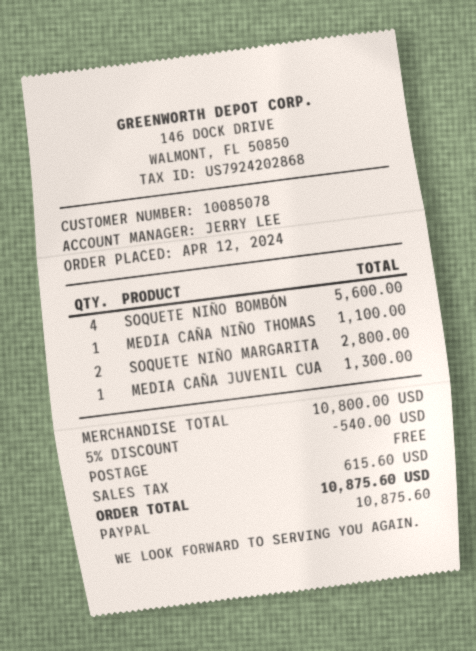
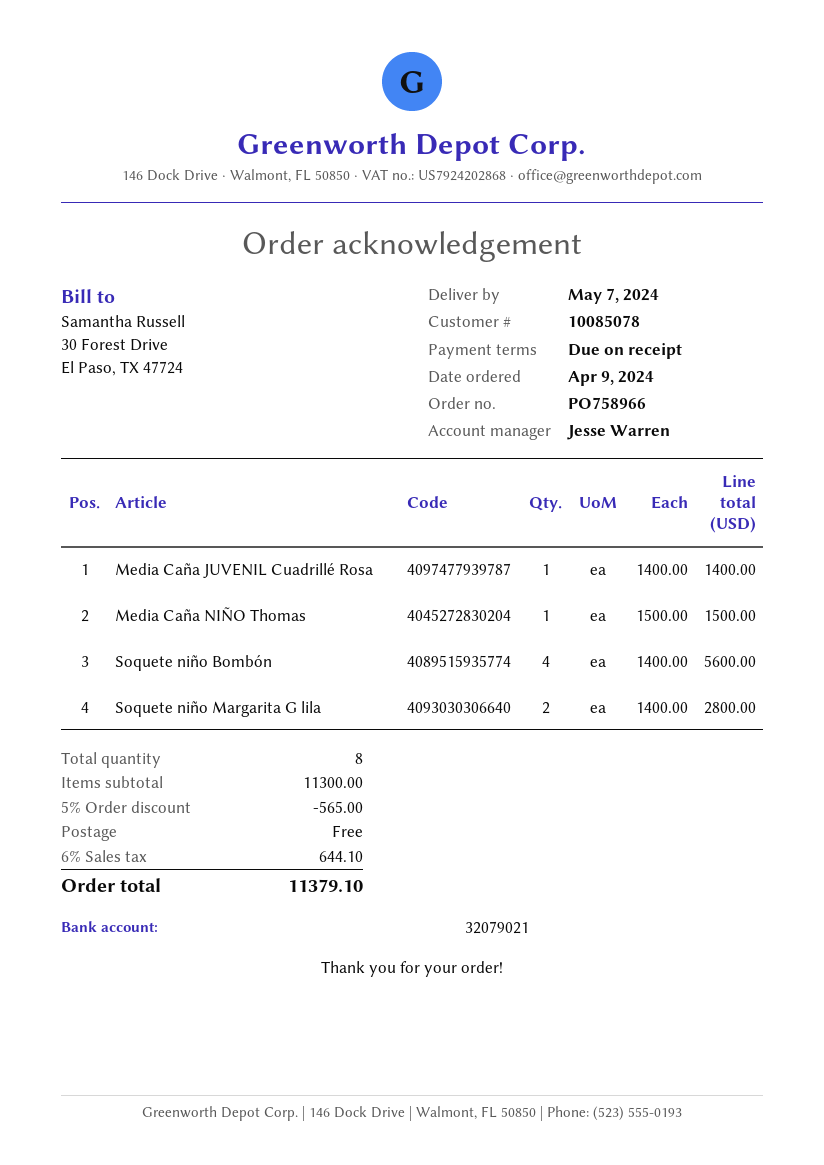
order date: 2024-04-12 -> 2024-04-09
sales rep: JERRY LEE -> Jesse Warren
MEDIA CAÑA NIÑO THOMAS: 1 for 1100.00 -> 1 for 1500.00
MEDIA CAÑA JUVENIL CUA: 1 for 1300.00 -> 1 for 1400.00
subtotal: 10800.00 -> 11300.00
discount: 5% = 540.00 -> 5% = 565.00
tax: 615.60 -> 644.10
total: 10875.60 -> 11379.10

